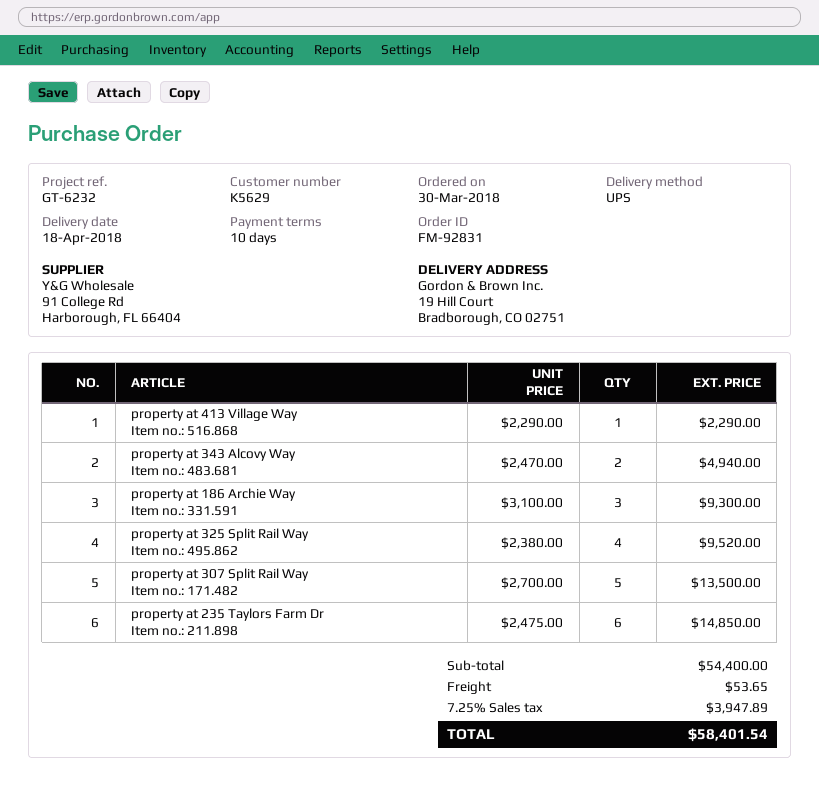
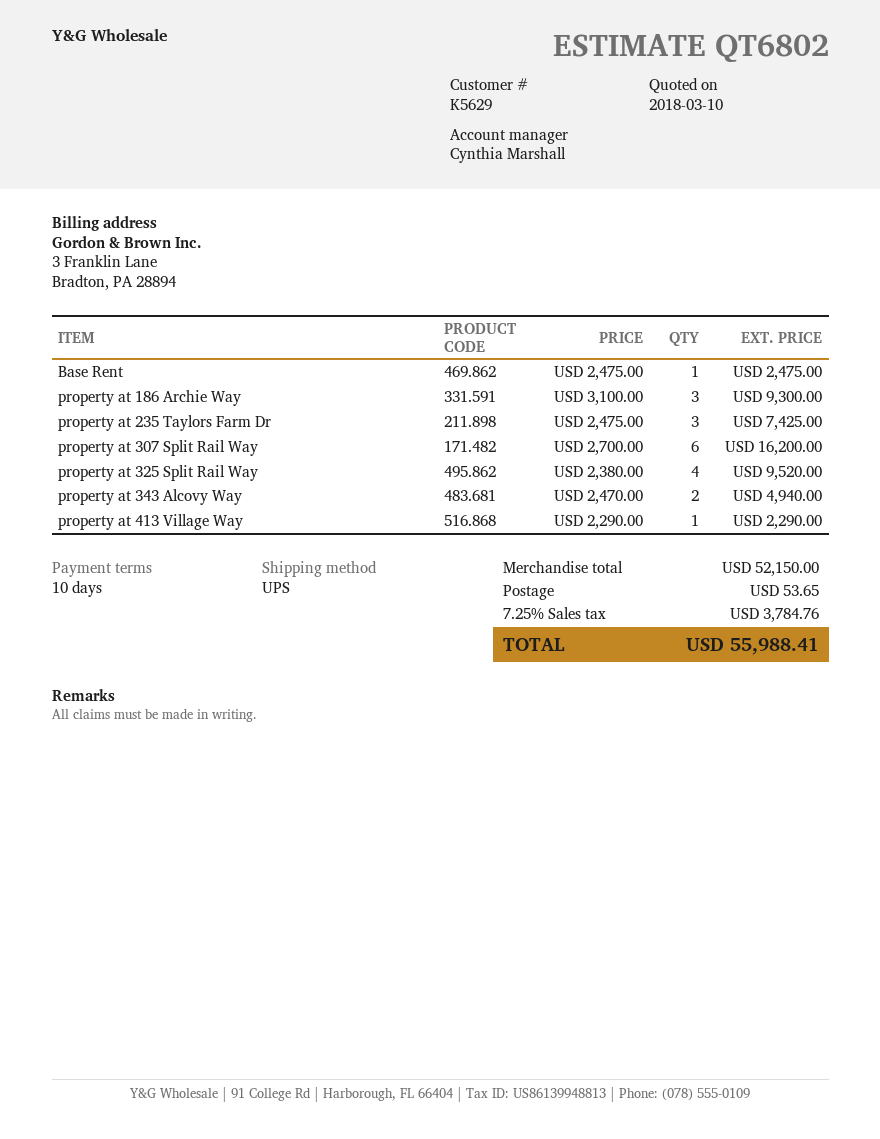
property at 307 Split Rail Way: 5 x 2700.00 = 13500.00 -> 6 x 2700.00 = 16200.00
property at 235 Taylors Farm Dr: 6 x 2475.00 = 14850.00 -> 3 x 2475.00 = 7425.00
Base Rent: none -> 1 x 2475.00 = 2475.00
subtotal: 54400.00 -> 52150.00
tax: 7.25% = 3947.89 -> 7.25% = 3784.76
total: 58401.54 -> 55988.41

